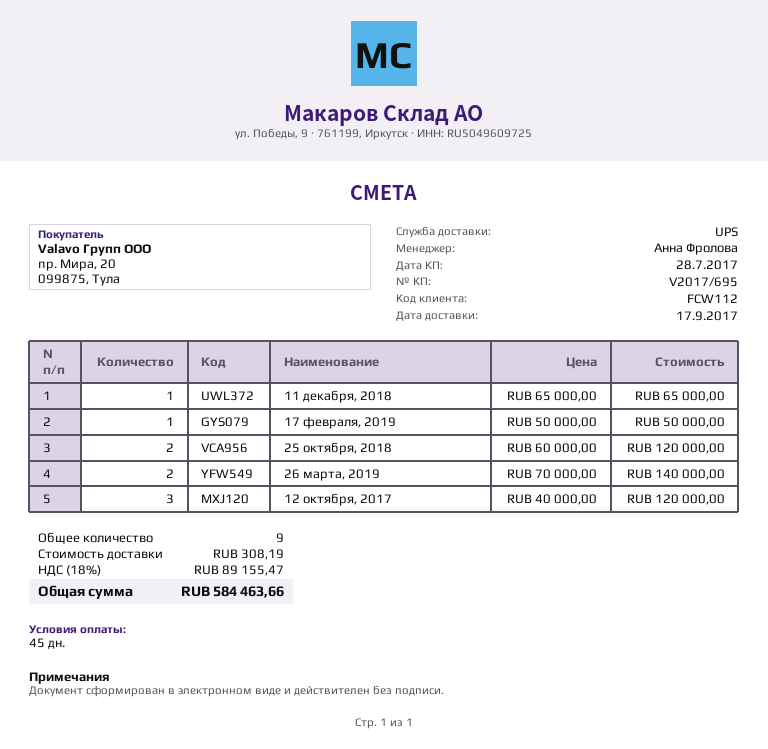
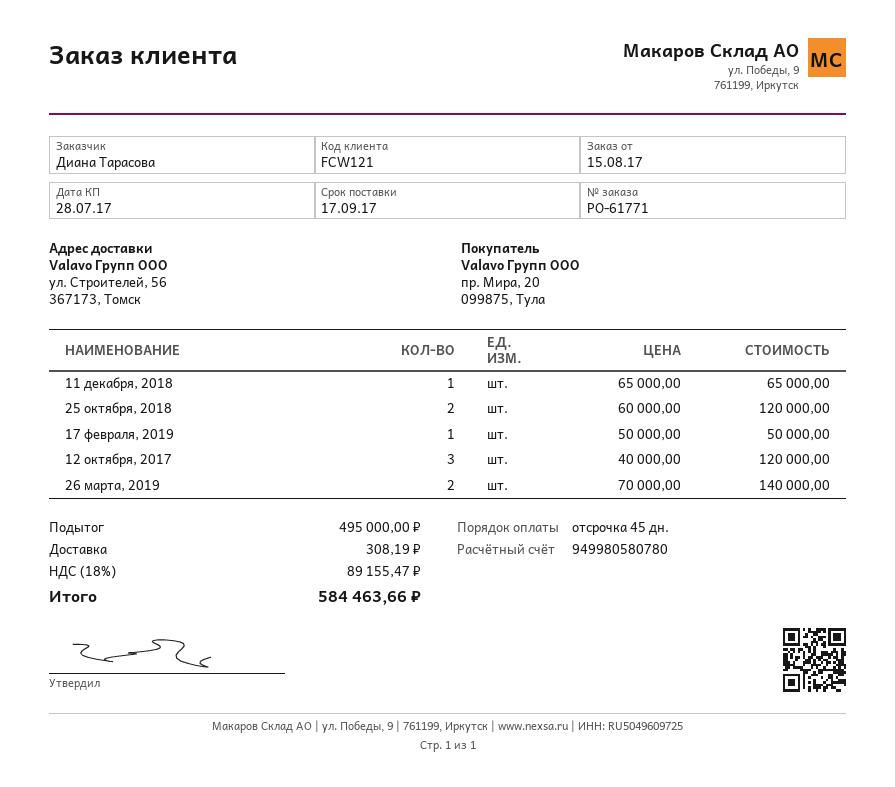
customer number: FCW112 -> FCW121

